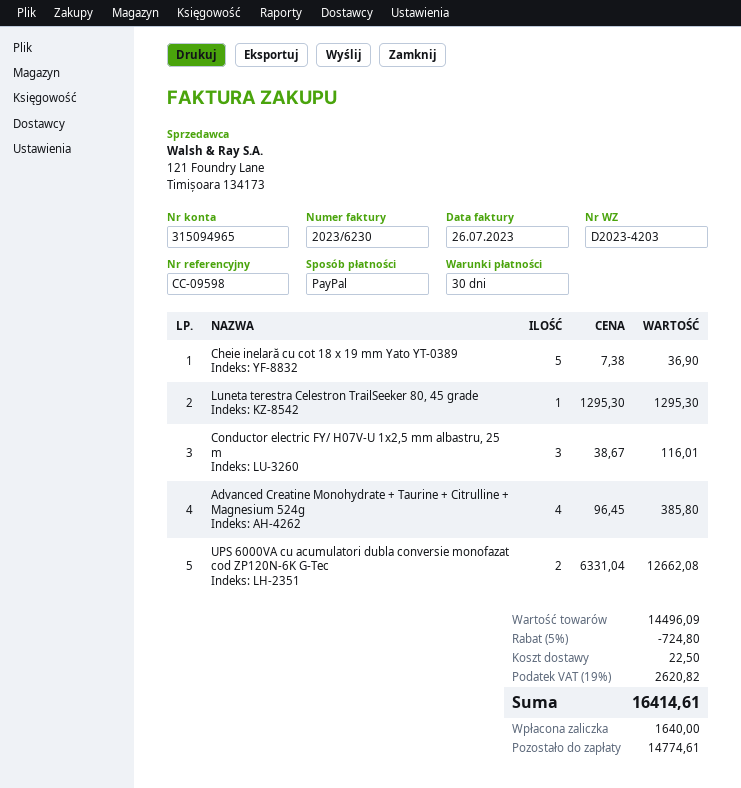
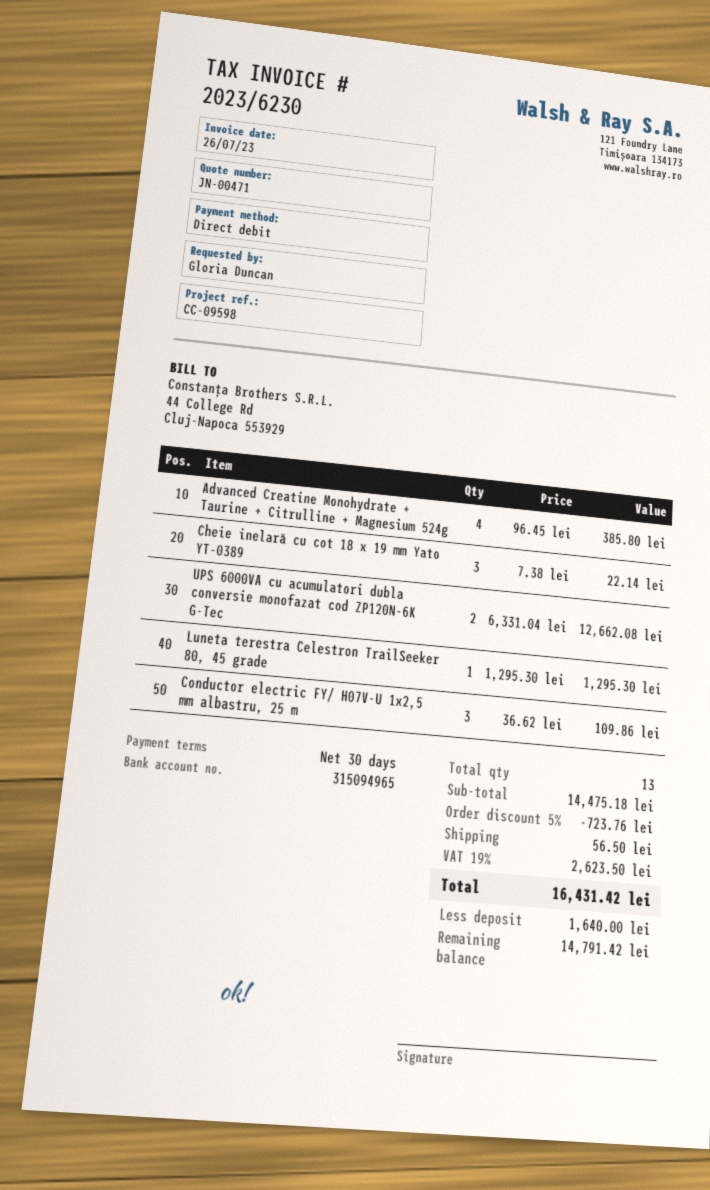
payment method: PayPal -> direct debit
Cheie inelară cu cot 18 x 19 mm Yato YT-0389: 5 x 7.38 = 36.90 -> 3 x 7.38 = 22.14
Conductor electric FY/ H07V-U 1x2,5 mm albastru, 25 m: 3 x 38.67 = 116.01 -> 3 x 36.62 = 109.86
subtotal: 14496.09 -> 14475.18
discount: 5% = 724.80 -> 5% = 723.76
shipping: 22.50 -> 56.50
tax: 19% = 2620.82 -> 19% = 2623.50
total: 16414.61 -> 16431.42
balance: 14774.61 -> 14791.42

